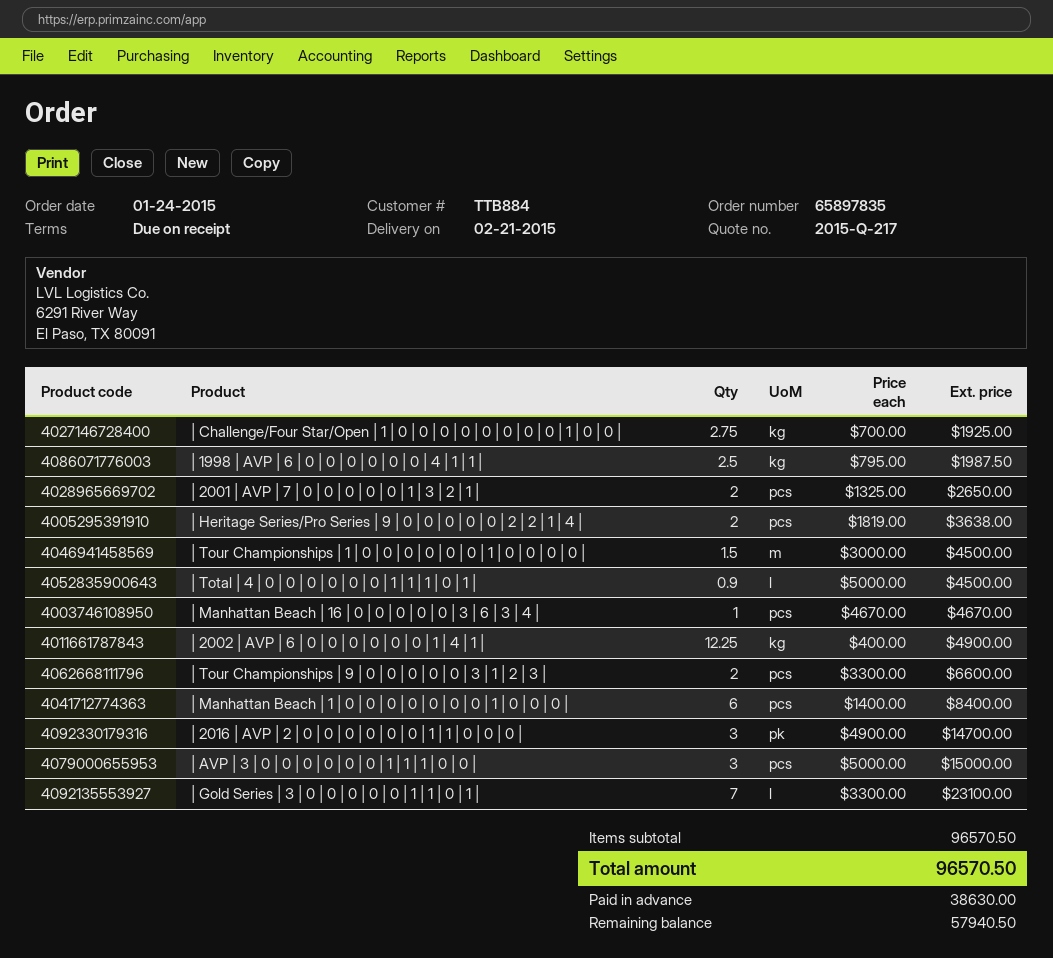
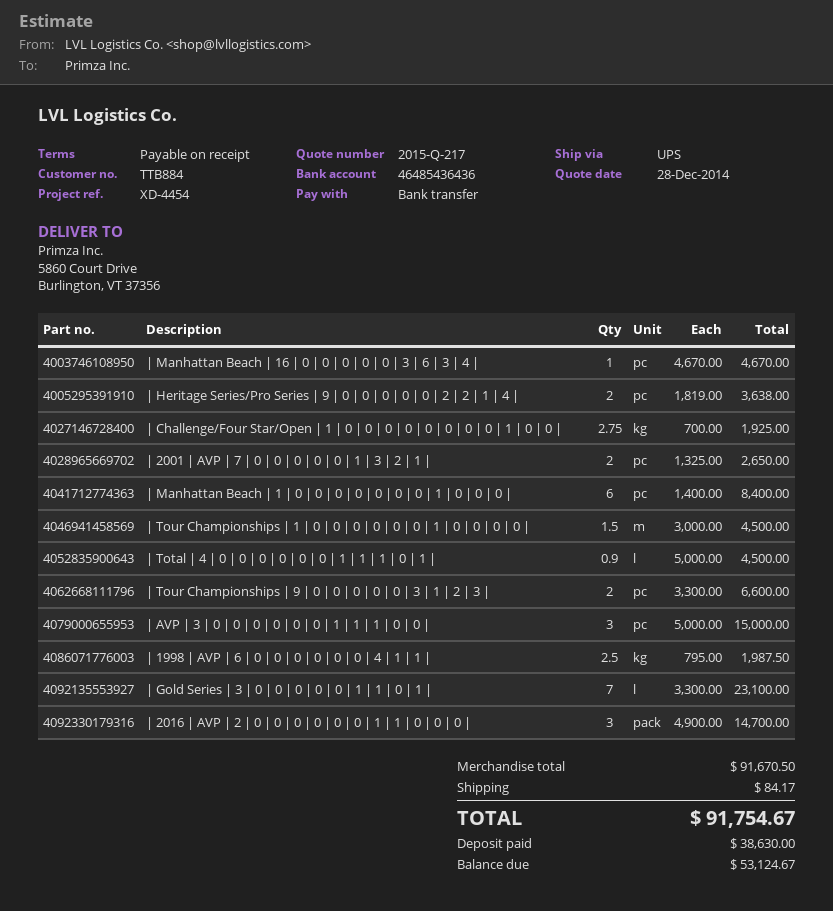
| 2002 | AVP | 6 | 0 | 0 | 0 | 0 | 0 | 0 | 1 | 4 | 1 |: 12.25 x 400.00 = 4900.00 -> none
subtotal: 96570.50 -> 91670.50
shipping: none -> 84.17
total: 96570.50 -> 91754.67
balance: 57940.50 -> 53124.67

